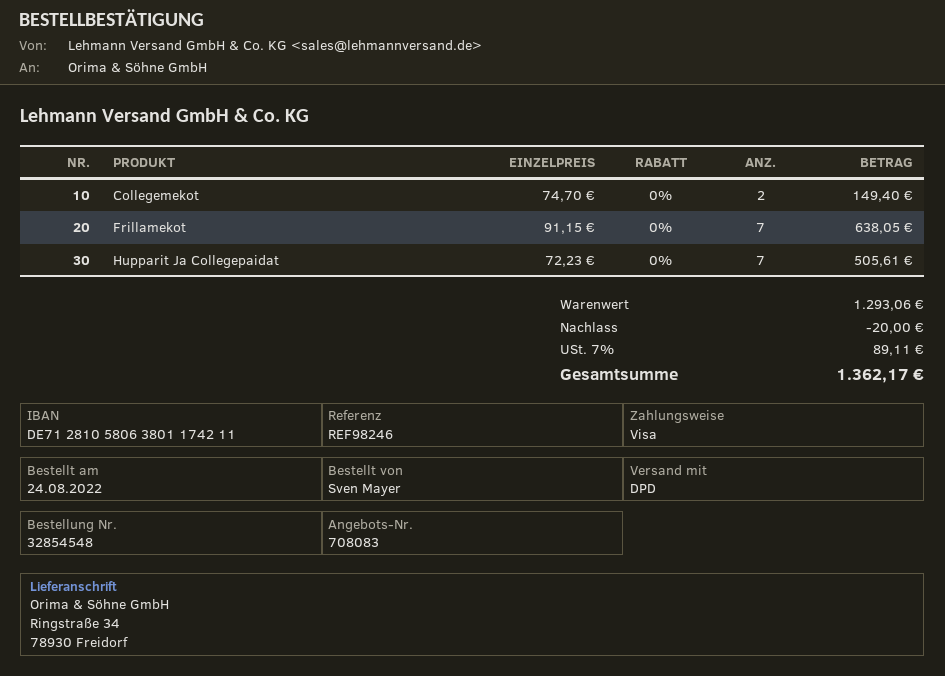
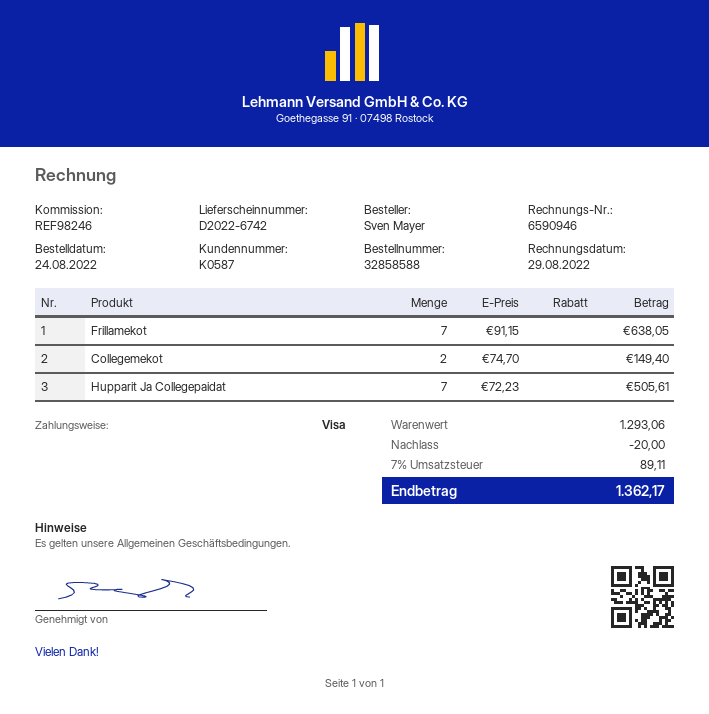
order number: 32854548 -> 32858588

